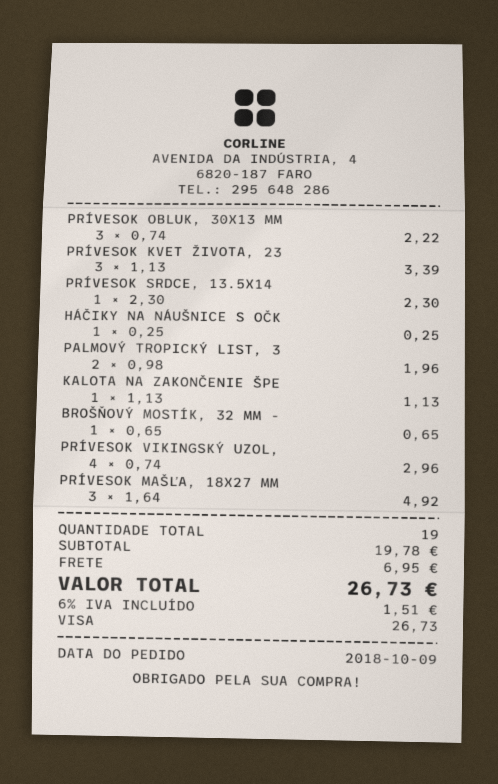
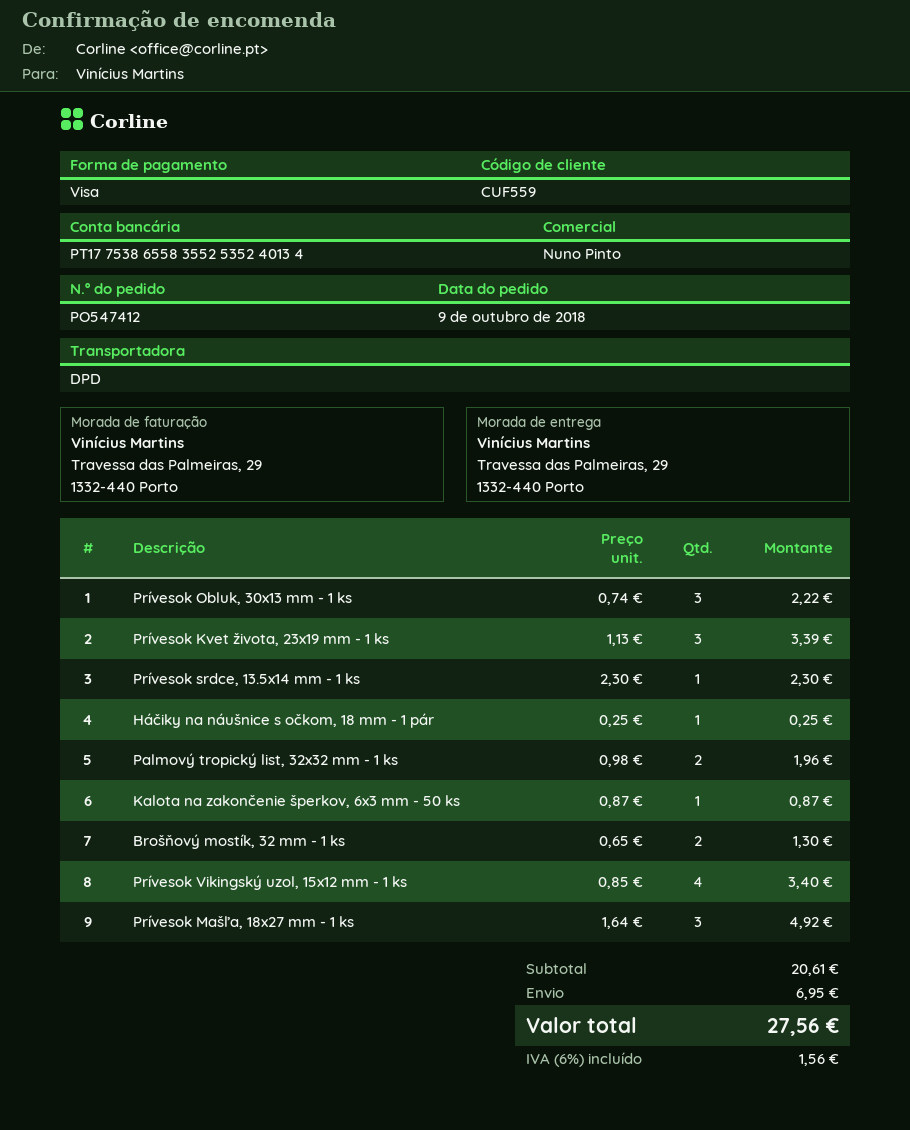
KALOTA NA ZAKONČENIE ŠPE: 1 x 1.13 = 1.13 -> 1 x 0.87 = 0.87
BROŠŇOVÝ MOSTÍK, 32 MM -: 1 x 0.65 = 0.65 -> 2 x 0.65 = 1.30
PRÍVESOK VIKINGSKÝ UZOL,: 4 x 0.74 = 2.96 -> 4 x 0.85 = 3.40
subtotal: 19.78 -> 20.61
tax: 6% = 1.51 -> 6% = 1.56
total: 26.73 -> 27.56

